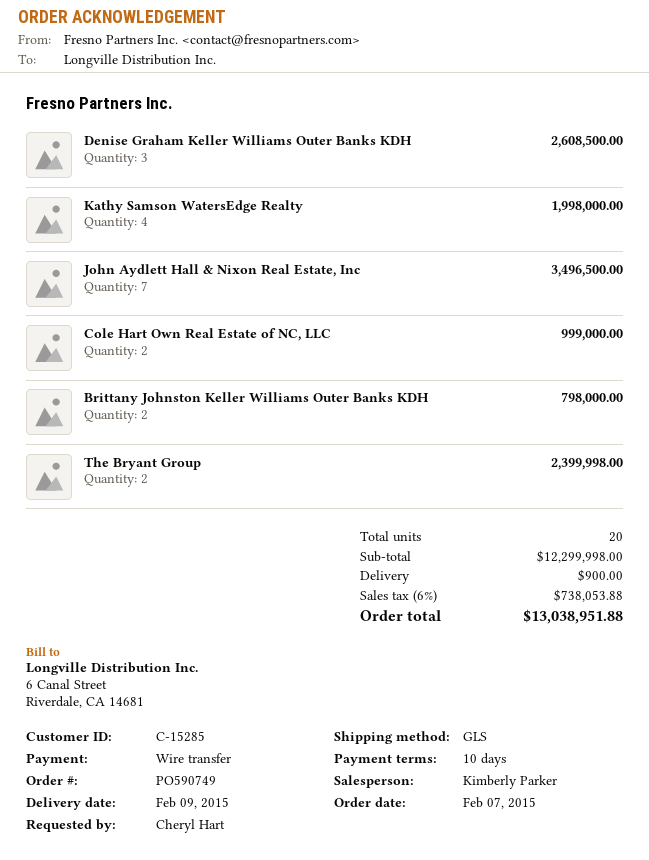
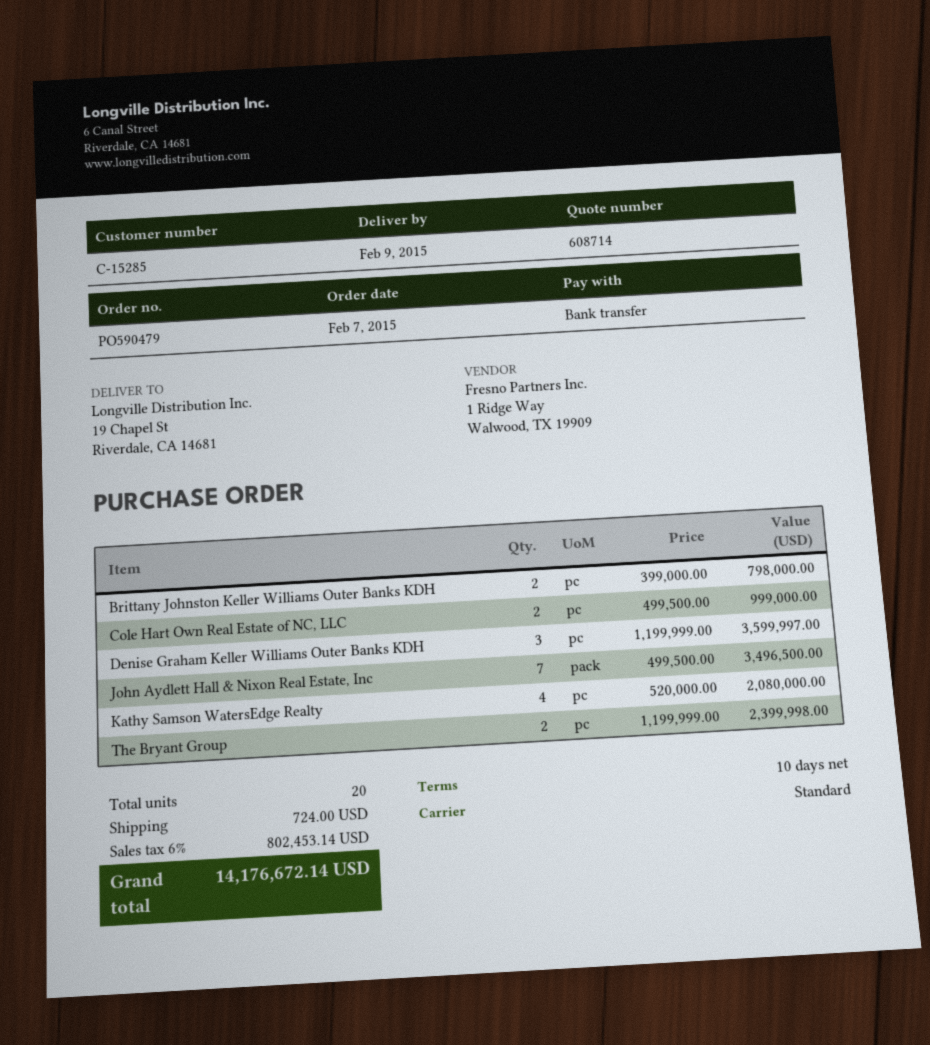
order number: PO590749 -> PO590479
shipping method: GLS -> standard
Denise Graham Keller Williams Outer Banks KDH: 3 for 2608500.00 -> 3 for 3599997.00
Kathy Samson WatersEdge Realty: 4 for 1998000.00 -> 4 for 2080000.00
shipping: 900.00 -> 724.00
tax: 6% = 738053.88 -> 6% = 802453.14
total: 13038951.88 -> 14176672.14

